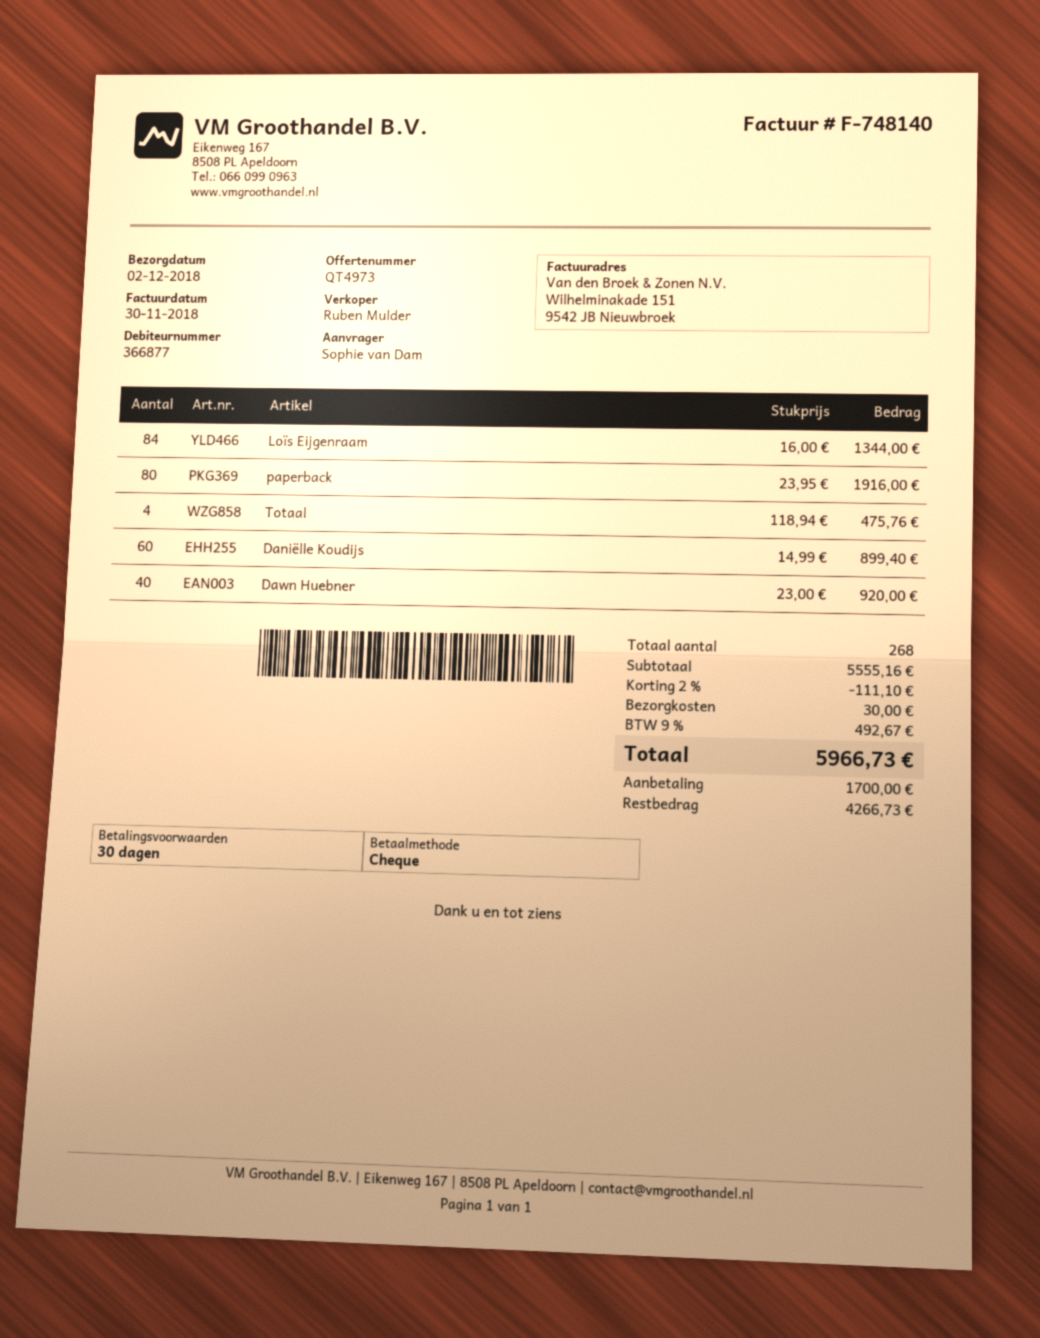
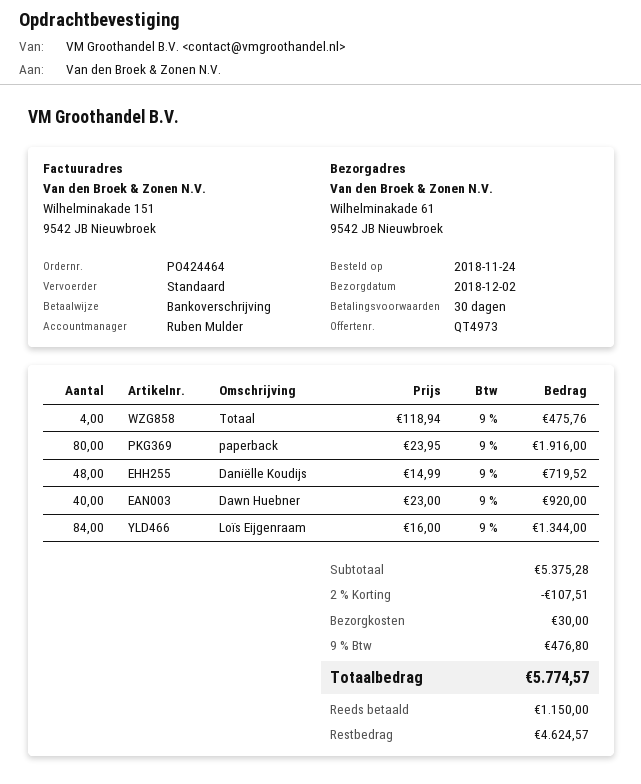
payment method: cheque -> bank transfer
Daniëlle Koudijs: 60 x 14.99 = 899.40 -> 48 x 14.99 = 719.52
subtotal: 5555.16 -> 5375.28
discount: 2% = 111.10 -> 2% = 107.51
tax: 9% = 492.67 -> 9% = 476.80
total: 5966.73 -> 5774.57
deposit: 1700.00 -> 1150.00
balance: 4266.73 -> 4624.57

